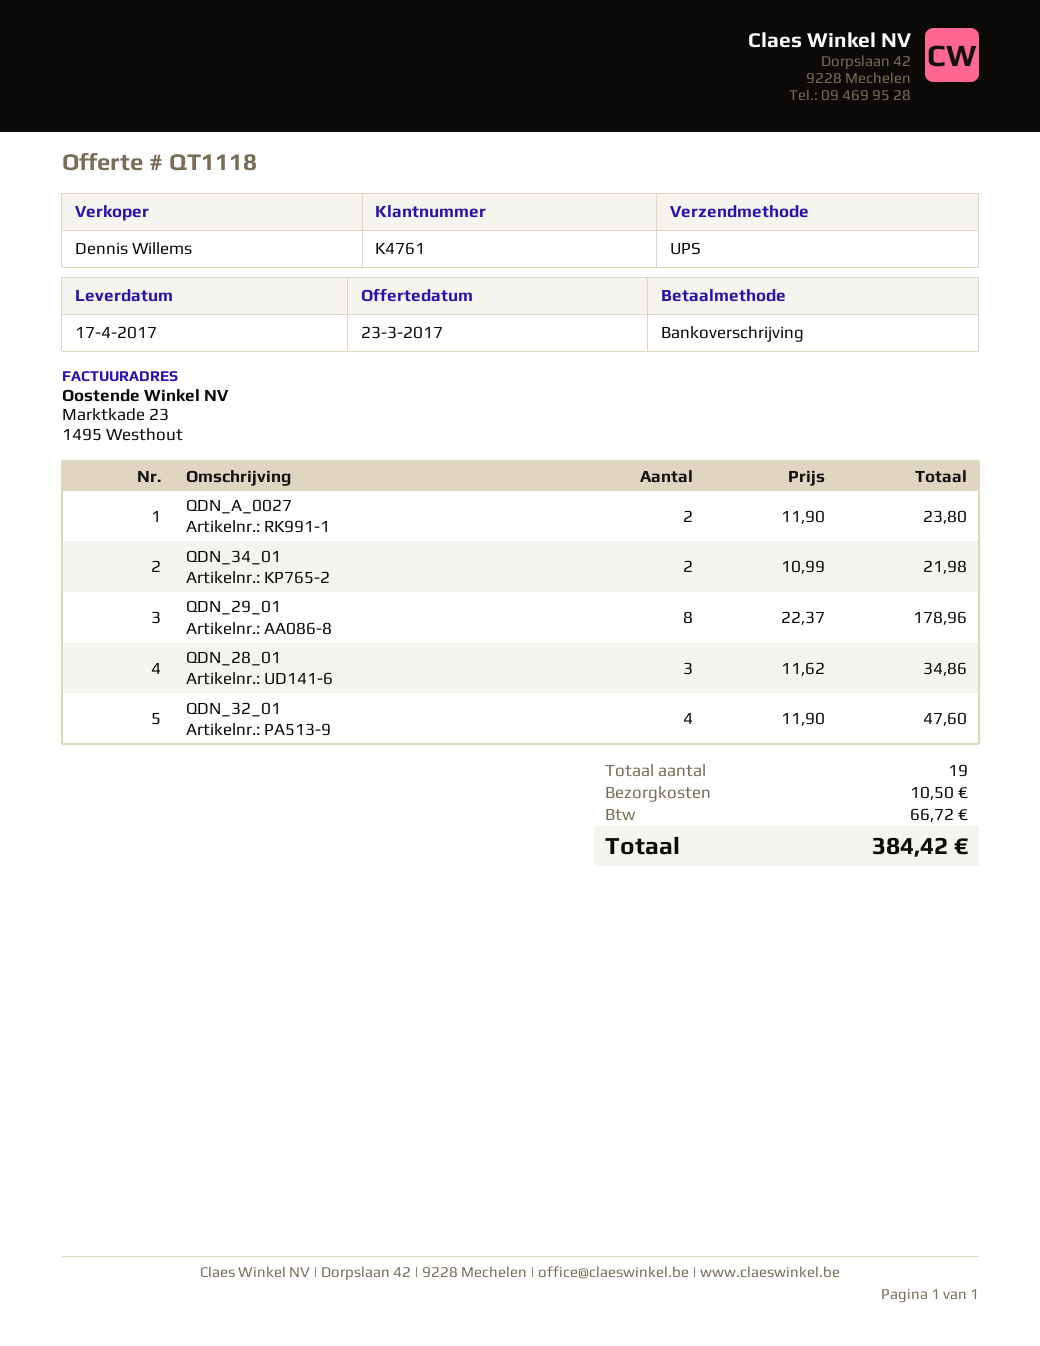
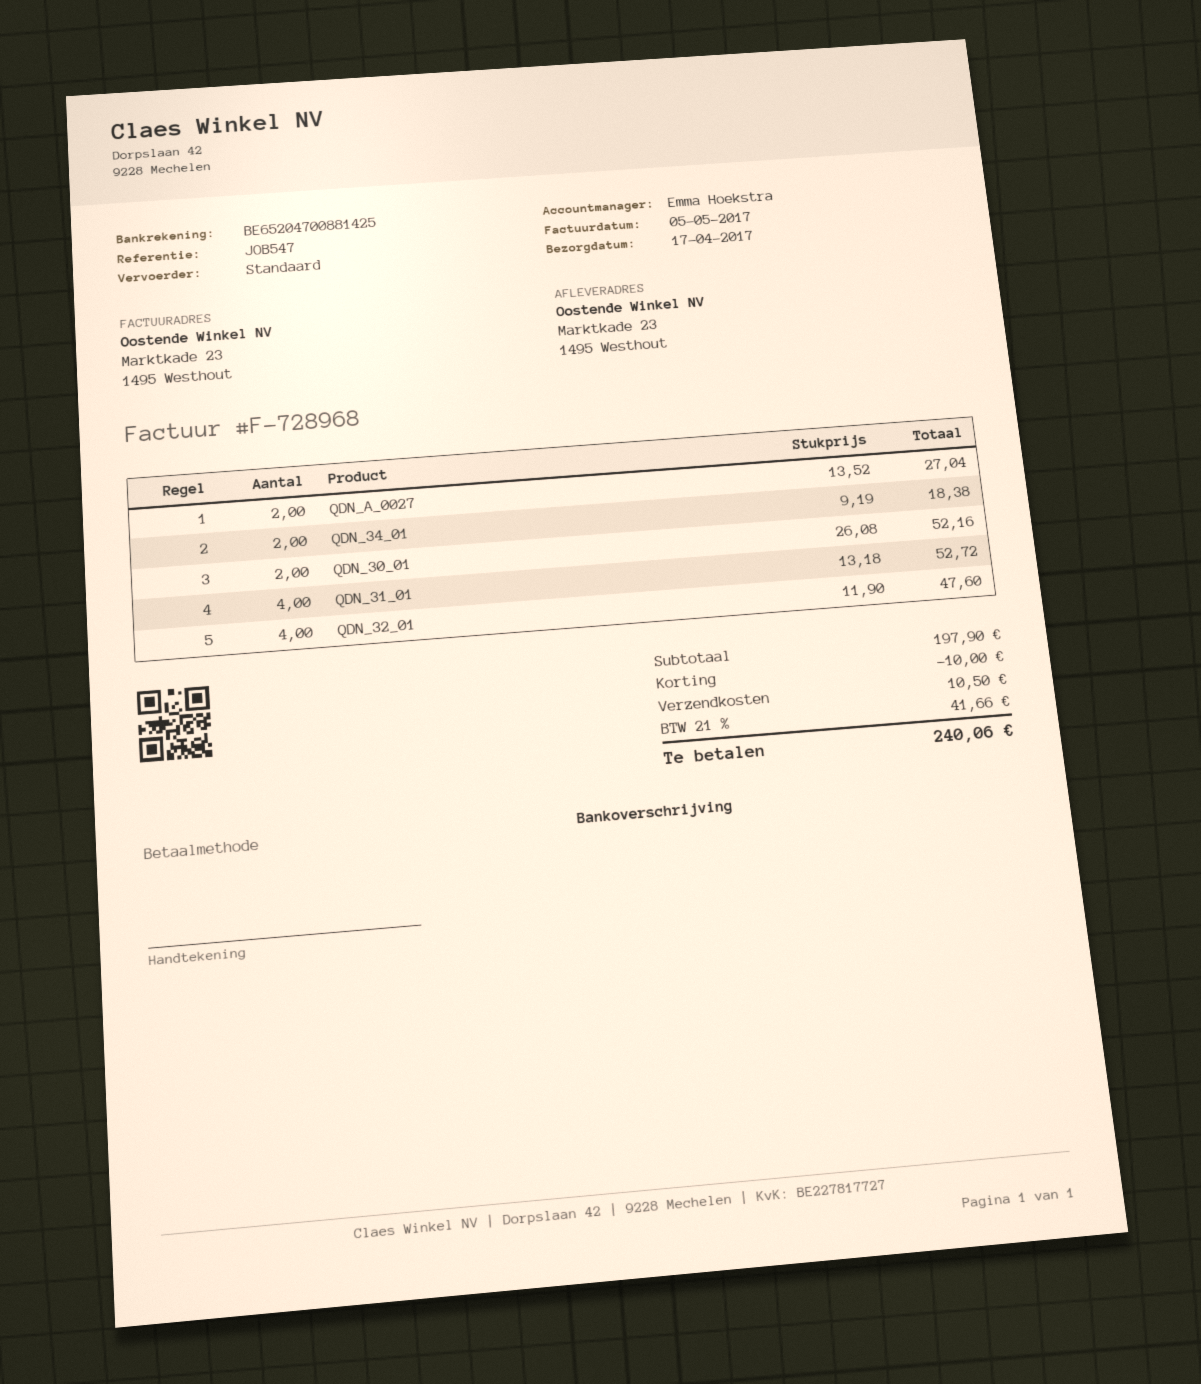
sales rep: Dennis Willems -> Emma Hoekstra
shipping method: UPS -> standard
QDN_A_0027: 2 x 11.90 = 23.80 -> 2 x 13.52 = 27.04
QDN_34_01: 2 x 10.99 = 21.98 -> 2 x 9.19 = 18.38
QDN_29_01: 8 x 22.37 = 178.96 -> none
QDN_28_01: 3 x 11.62 = 34.86 -> none
QDN_30_01: none -> 2 x 26.08 = 52.16
QDN_31_01: none -> 4 x 13.18 = 52.72
discount: none -> 10.00
tax: 66.72 -> 41.66
total: 384.42 -> 240.06

